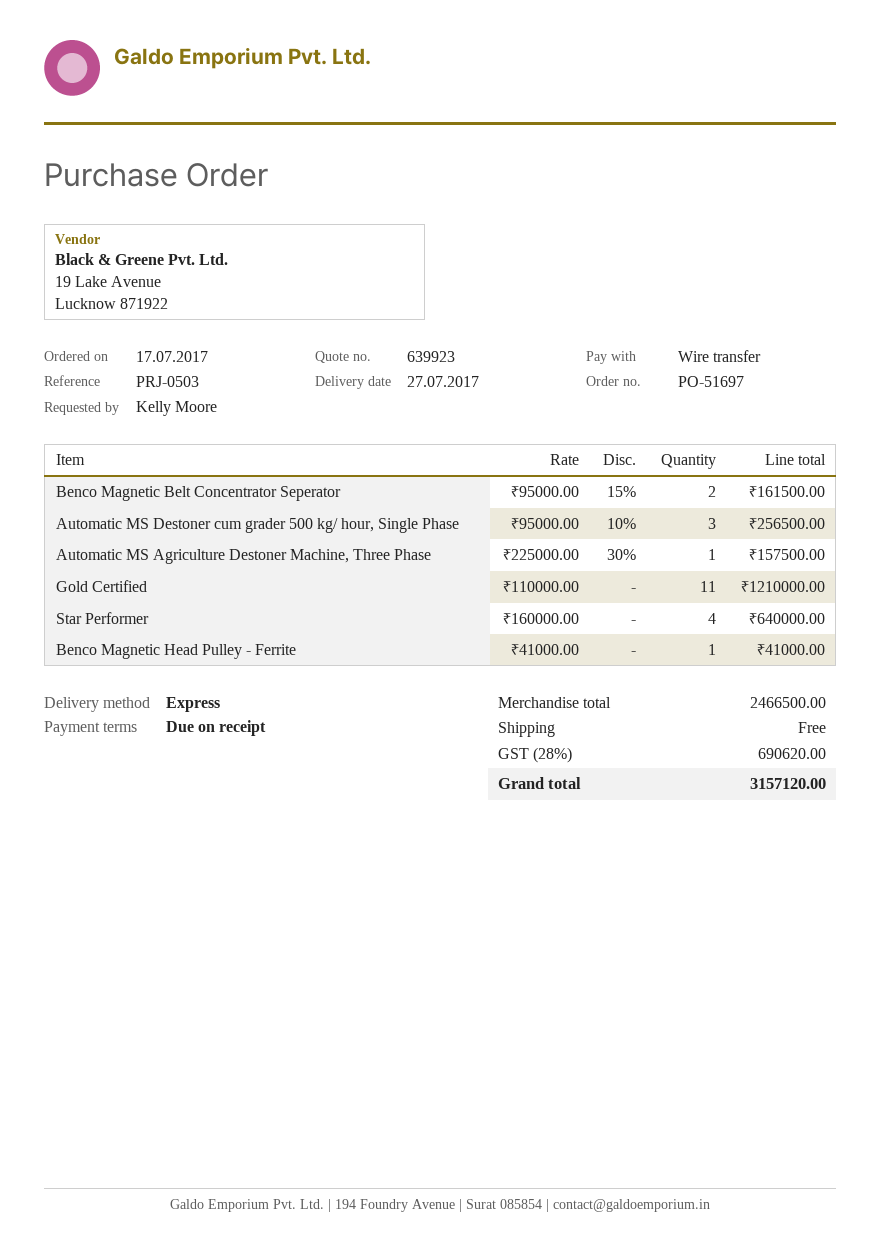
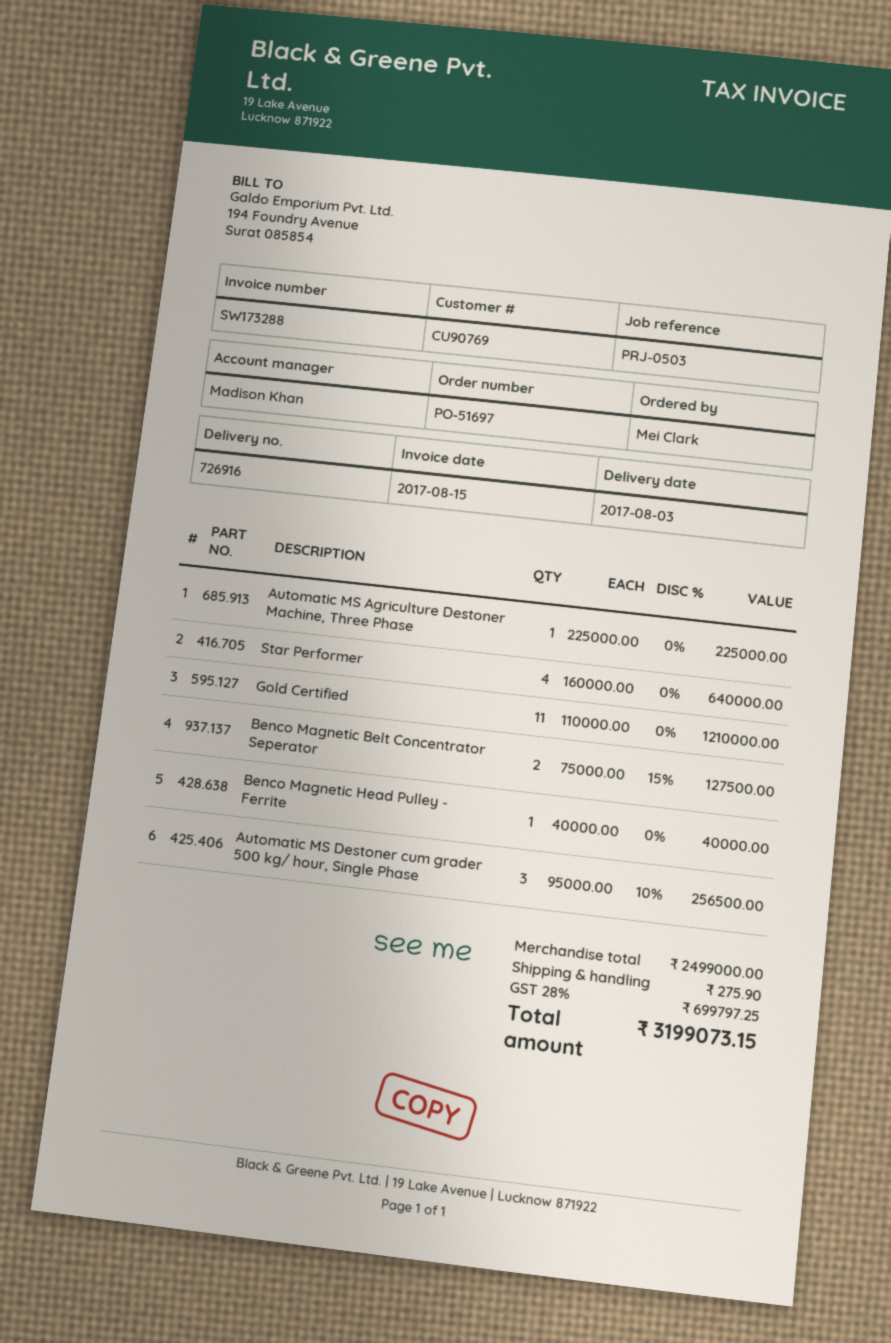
delivery date: 2017-07-27 -> 2017-08-03
ordered by: Kelly Moore -> Mei Clark
Benco Magnetic Belt Concentrator Seperator: 2 x 95000.00 - 15% = 161500.00 -> 2 x 75000.00 - 15% = 127500.00
Automatic MS Agriculture Destoner Machine, Three Phase: 1 x 225000.00 - 30% = 157500.00 -> 1 x 225000.00 = 225000.00
Benco Magnetic Head Pulley - Ferrite: 1 x 41000.00 = 41000.00 -> 1 x 40000.00 = 40000.00
subtotal: 2466500.00 -> 2499000.00
shipping: 0.00 -> 275.90
tax: 28% = 690620.00 -> 28% = 699797.25
total: 3157120.00 -> 3199073.15

